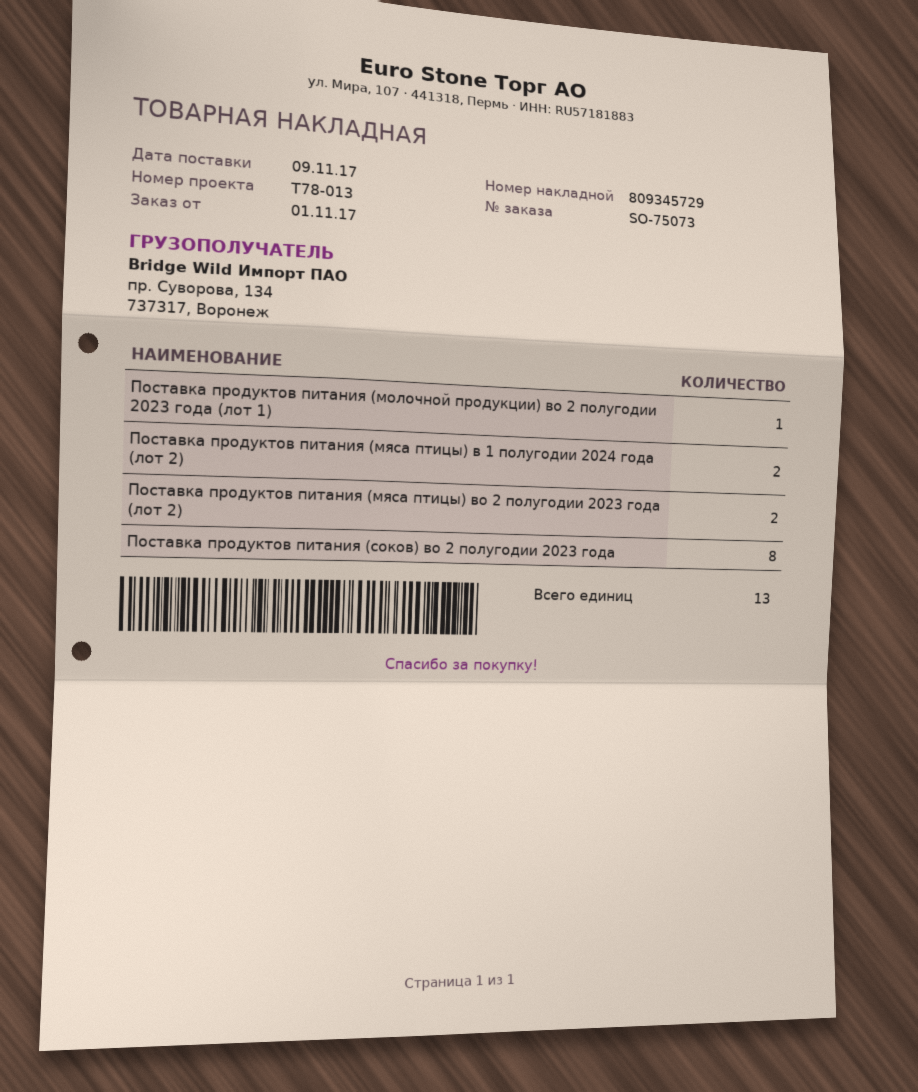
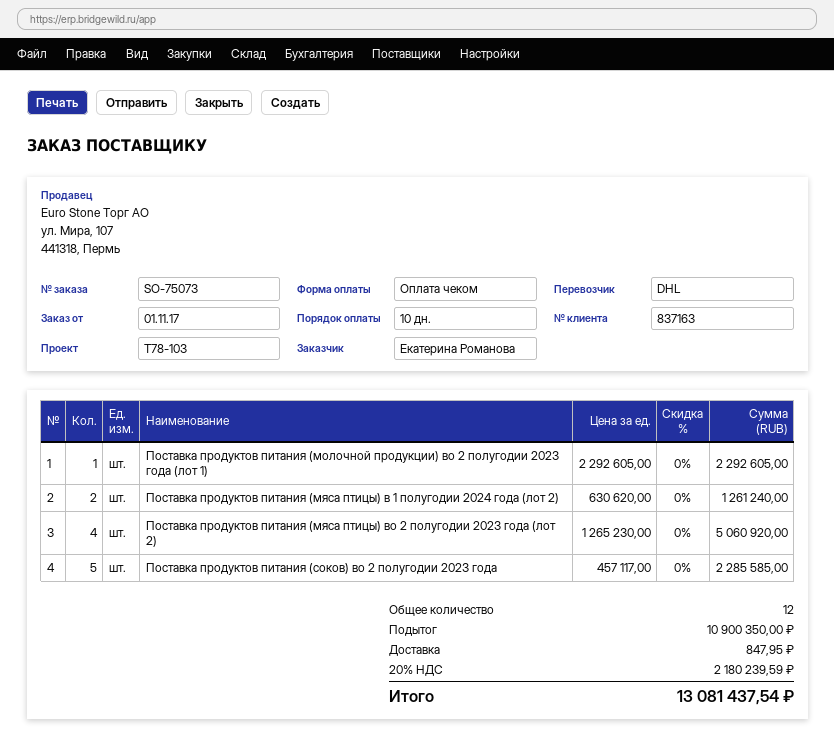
reference: T78-013 -> T78-103
Поставка продуктов питания (мяса птицы) во 2 полугодии 2023 года (лот 2): 2 -> 4
Поставка продуктов питания (соков) во 2 полугодии 2023 года: 8 -> 5
total quantity: 13 -> 12

